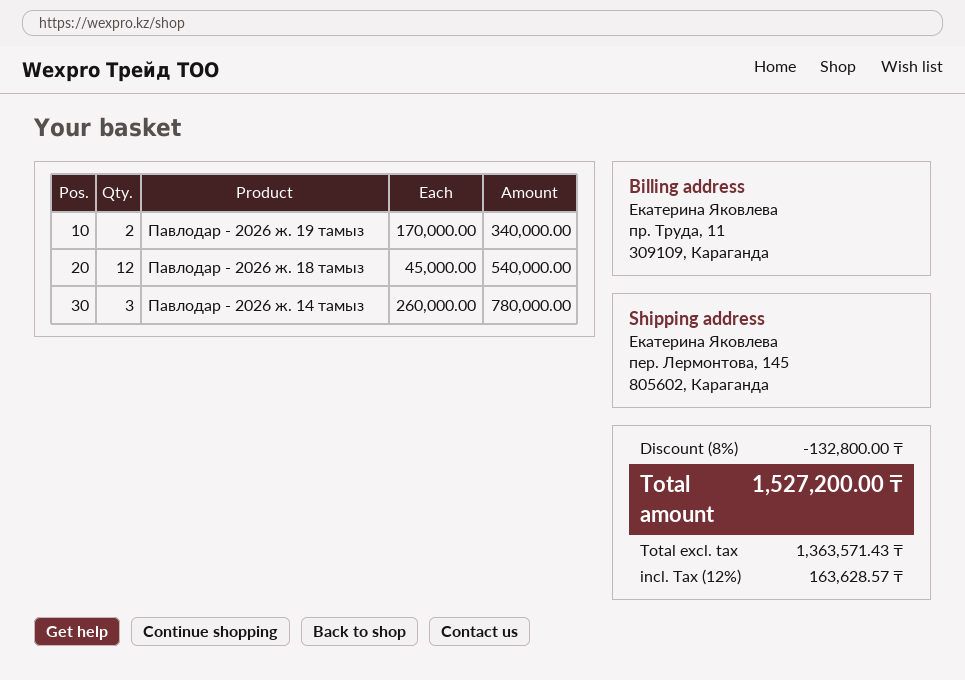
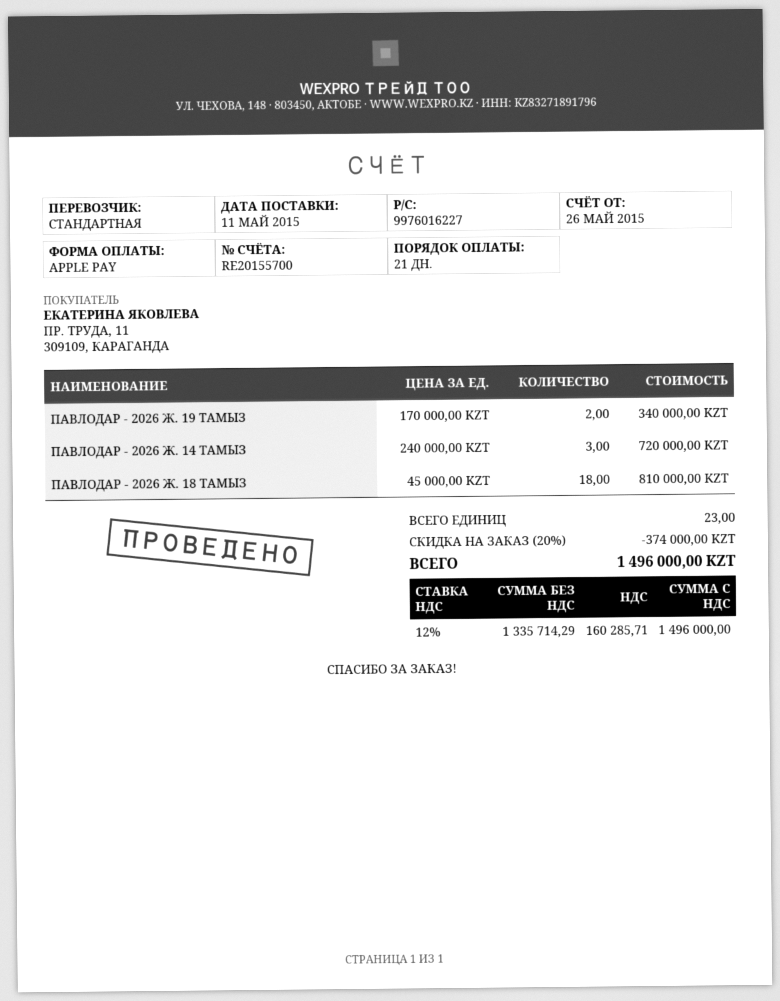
Павлодар - 2026 ж. 18 тамыз: 12 x 45000.00 = 540000.00 -> 18 x 45000.00 = 810000.00
Павлодар - 2026 ж. 14 тамыз: 3 x 260000.00 = 780000.00 -> 3 x 240000.00 = 720000.00
discount: 8% = 132800.00 -> 20% = 374000.00
net: 1363571.43 -> 1335714.29
tax: 12% = 163628.57 -> 12% = 160285.71
total: 1527200.00 -> 1496000.00

